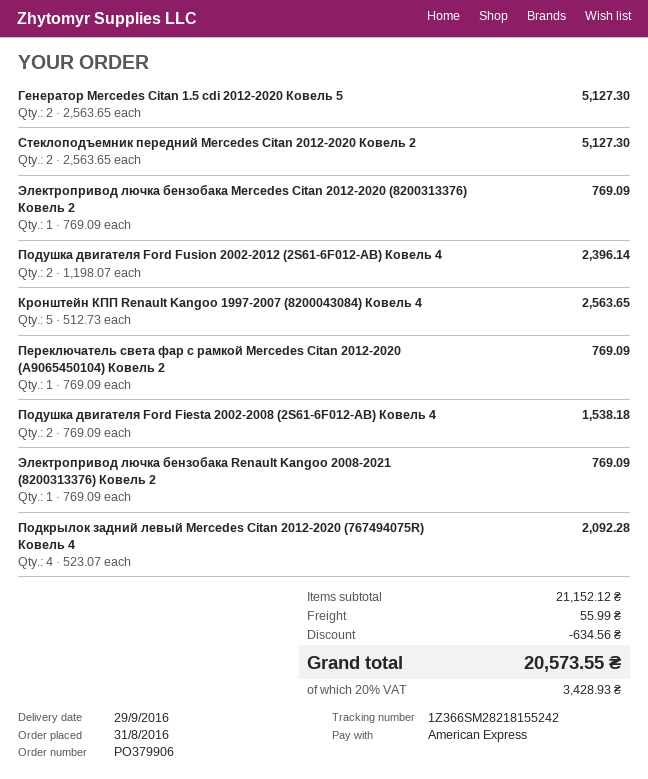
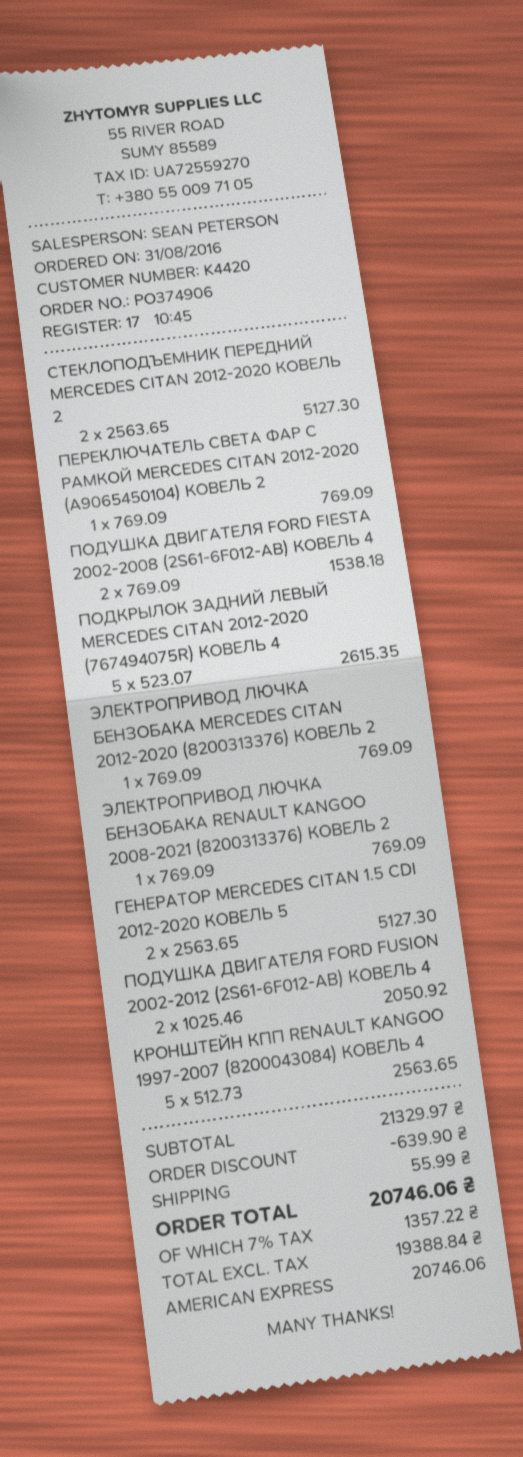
order number: PO379906 -> PO374906
Подушка двигателя Ford Fusion 2002-2012 (2S61-6F012-AB) Ковель 4: 2 x 1198.07 = 2396.14 -> 2 x 1025.46 = 2050.92
Подкрылок задний левый Mercedes Citan 2012-2020 (767494075R) Ковель 4: 4 x 523.07 = 2092.28 -> 5 x 523.07 = 2615.35
subtotal: 21152.12 -> 21329.97
discount: 634.56 -> 639.90
tax: 20% = 3428.93 -> 7% = 1357.22
total: 20573.55 -> 20746.06

